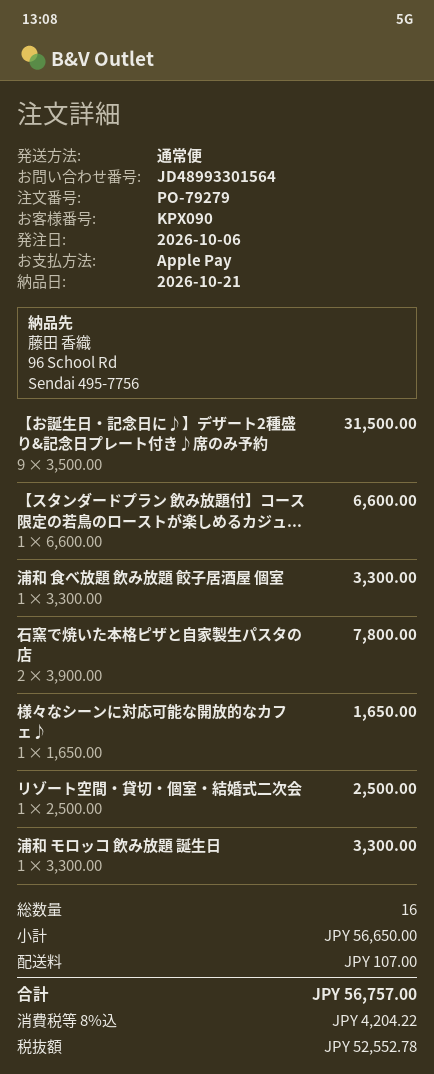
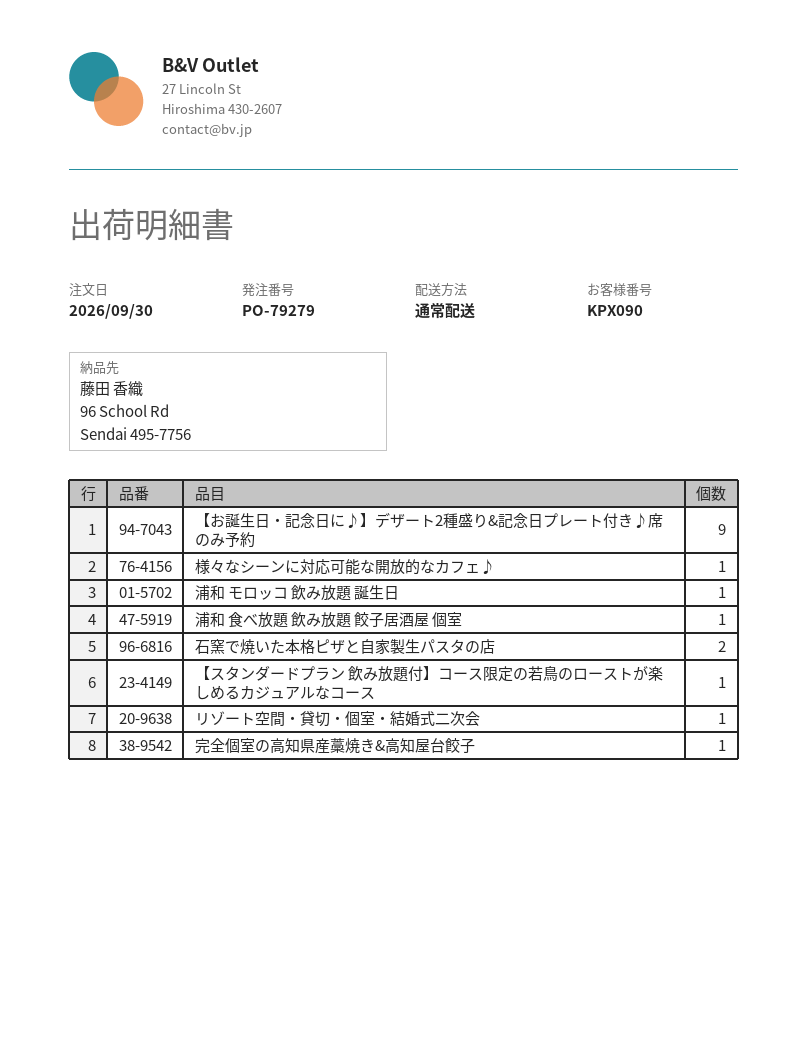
order date: 2026-10-06 -> 2026-09-30
完全個室の高知県産藁焼き&高知屋台餃子: none -> 1

